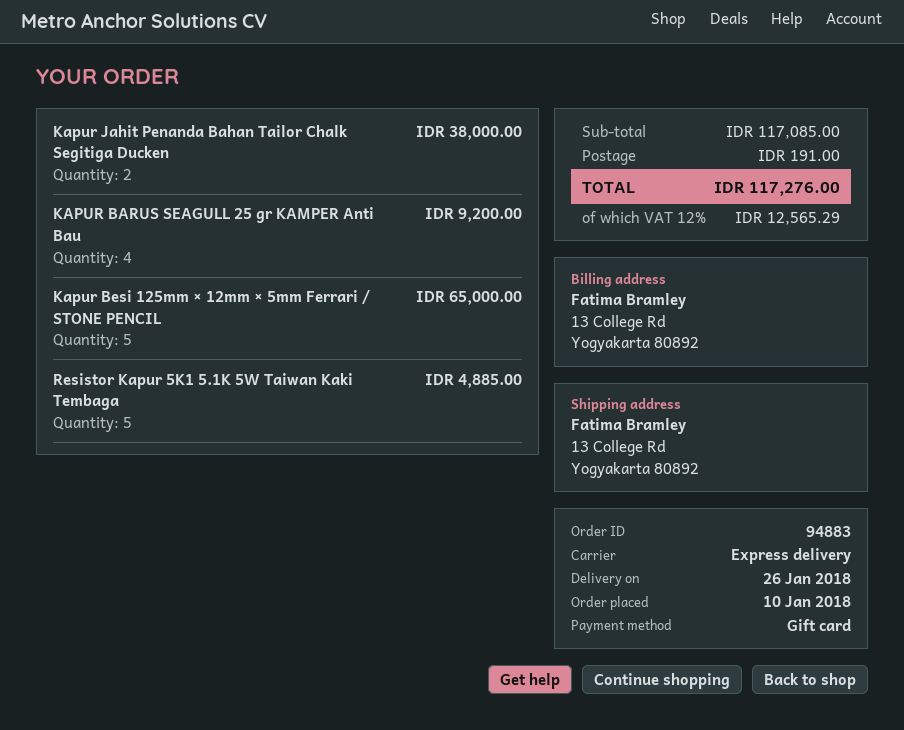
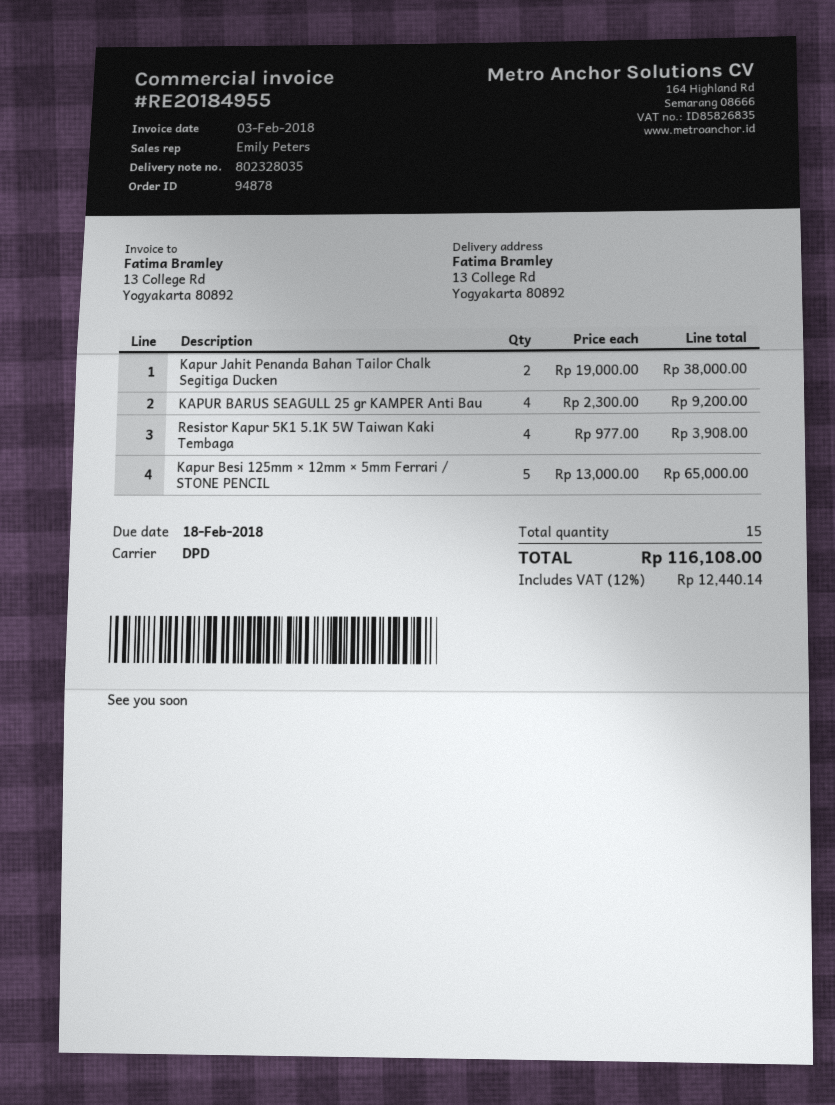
order number: 94883 -> 94878
shipping method: express -> DPD
Resistor Kapur 5K1 5.1K 5W Taiwan Kaki Tembaga: 5 for 4885.00 -> 4 for 3908.00
shipping: 191.00 -> none
tax: 12% = 12565.29 -> 12% = 12440.14
total: 117276.00 -> 116108.00

